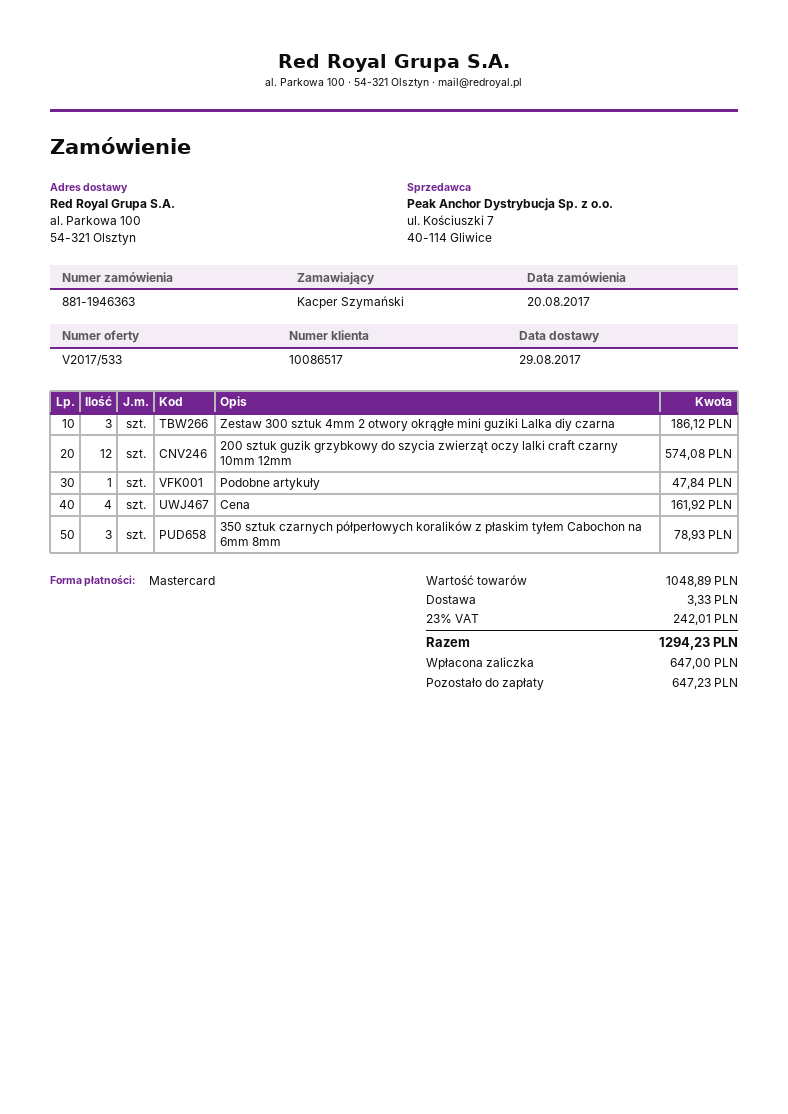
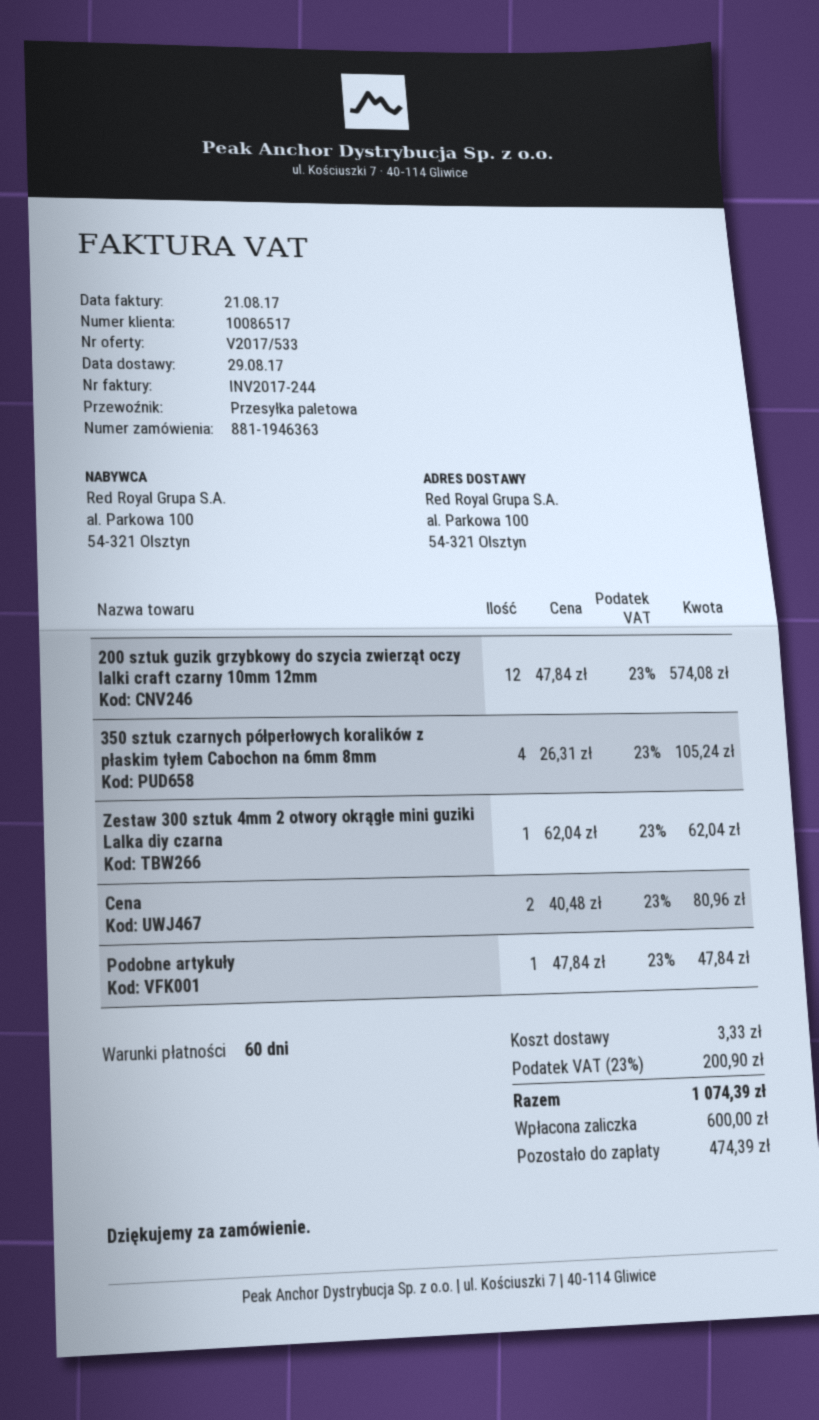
Zestaw 300 sztuk 4mm 2 otwory okrągłe mini guziki Lalka diy czarna: 3 for 186.12 -> 1 for 62.04
Cena: 4 for 161.92 -> 2 for 80.96
350 sztuk czarnych półperłowych koralików z płaskim tyłem Cabochon na 6mm 8mm: 3 for 78.93 -> 4 for 105.24
tax: 23% = 242.01 -> 23% = 200.90
total: 1294.23 -> 1074.39
deposit: 647.00 -> 600.00
balance: 647.23 -> 474.39

